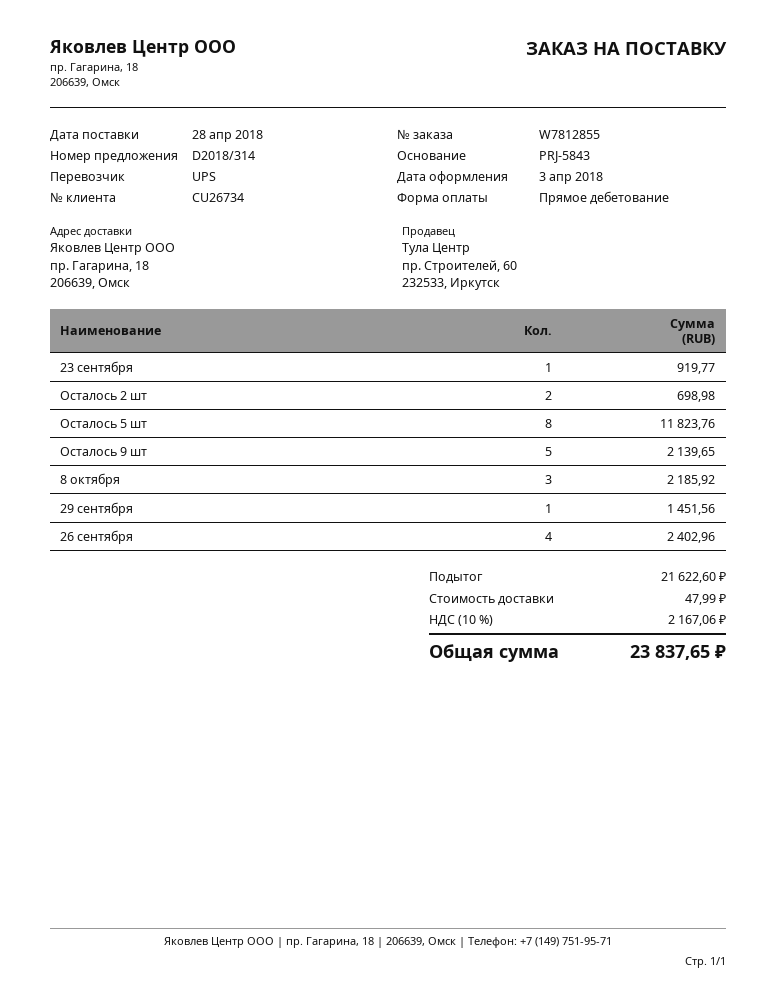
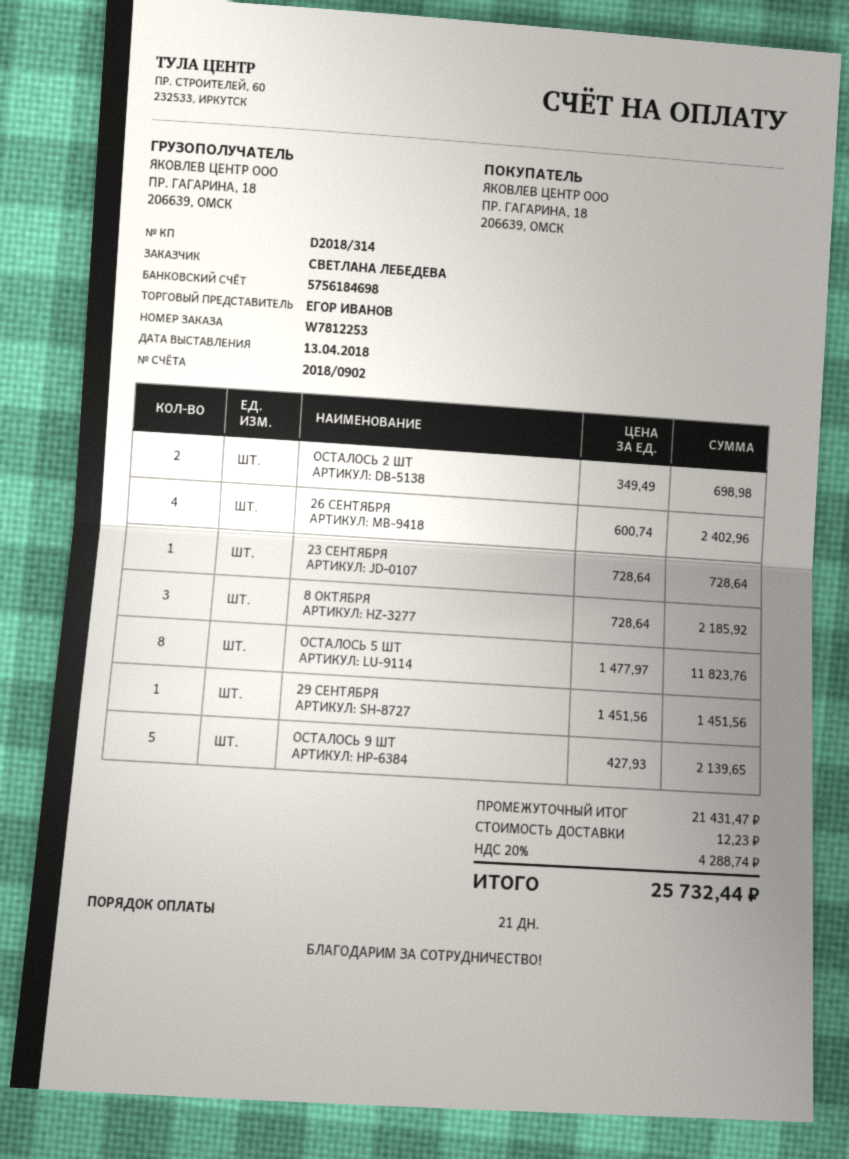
order number: W7812855 -> W7812253
23 сентября: 1 for 919.77 -> 1 for 728.64
subtotal: 21622.60 -> 21431.47
shipping: 47.99 -> 12.23
tax: 10% = 2167.06 -> 20% = 4288.74
total: 23837.65 -> 25732.44

